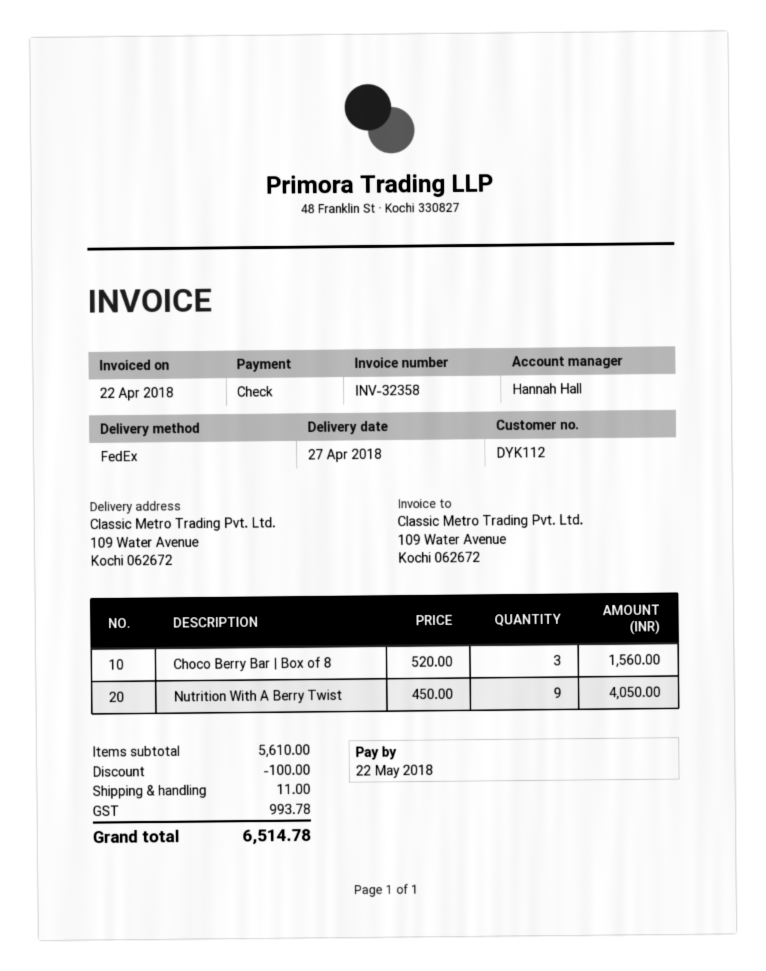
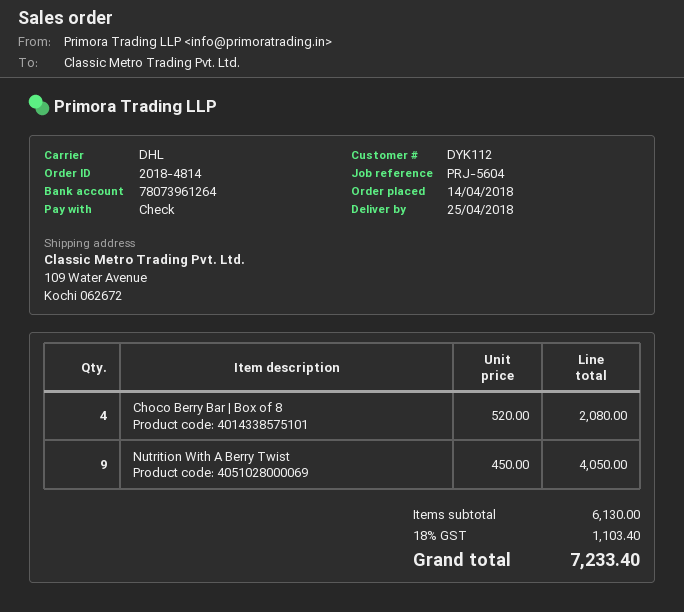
delivery date: 2018-04-27 -> 2018-04-25
shipping method: FedEx -> DHL
Choco Berry Bar | Box of 8: 3 x 520.00 = 1560.00 -> 4 x 520.00 = 2080.00
subtotal: 5610.00 -> 6130.00
discount: 100.00 -> none
shipping: 11.00 -> none
tax: 993.78 -> 1103.40
total: 6514.78 -> 7233.40

